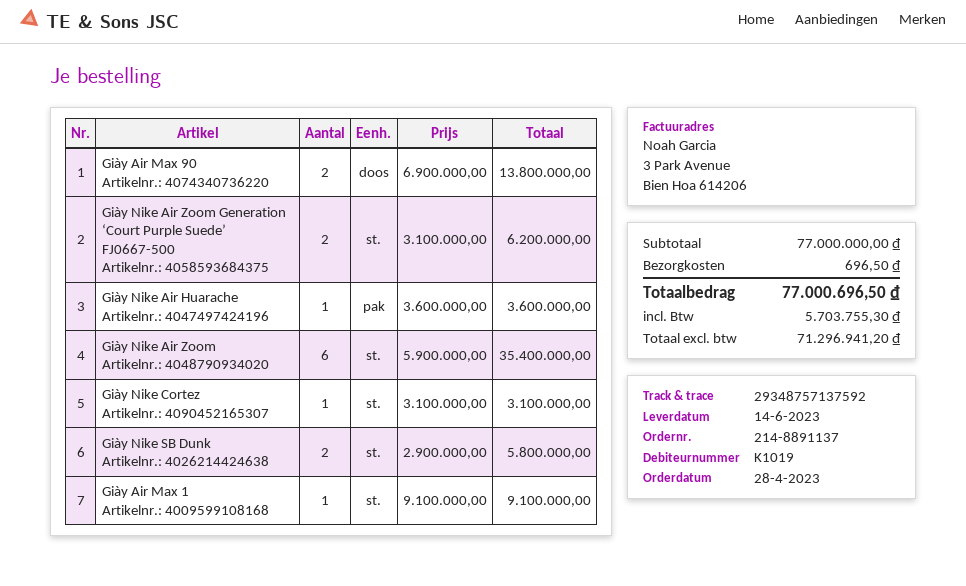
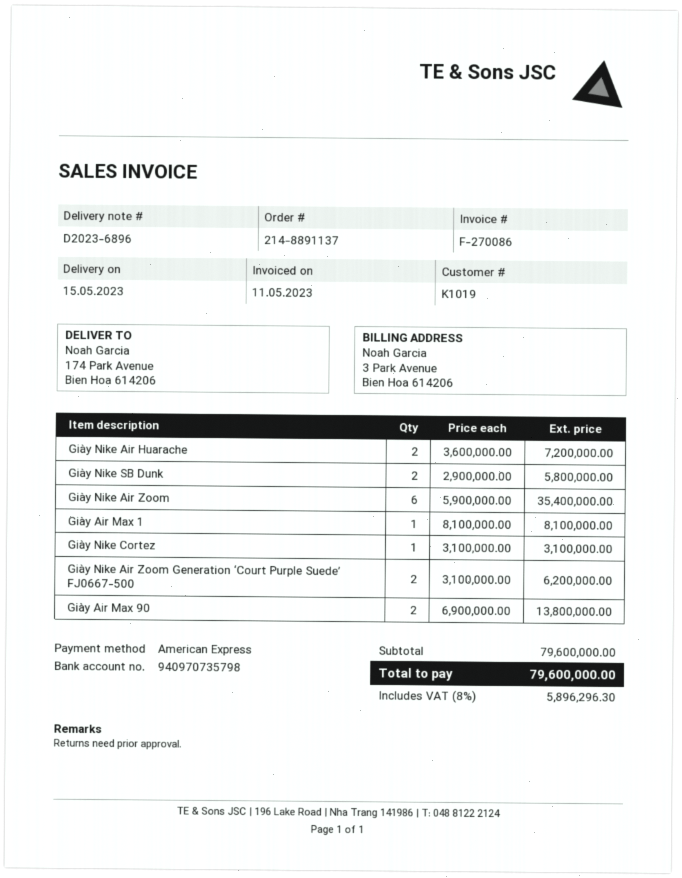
delivery date: 2023-06-14 -> 2023-05-15
Giày Nike Air Huarache: 1 x 3600000.00 = 3600000.00 -> 2 x 3600000.00 = 7200000.00
Giày Air Max 1: 1 x 9100000.00 = 9100000.00 -> 1 x 8100000.00 = 8100000.00
subtotal: 77000000.00 -> 79600000.00
shipping: 696.50 -> none
tax: 5703755.30 -> 5896296.30
total: 77000696.50 -> 79600000.00

